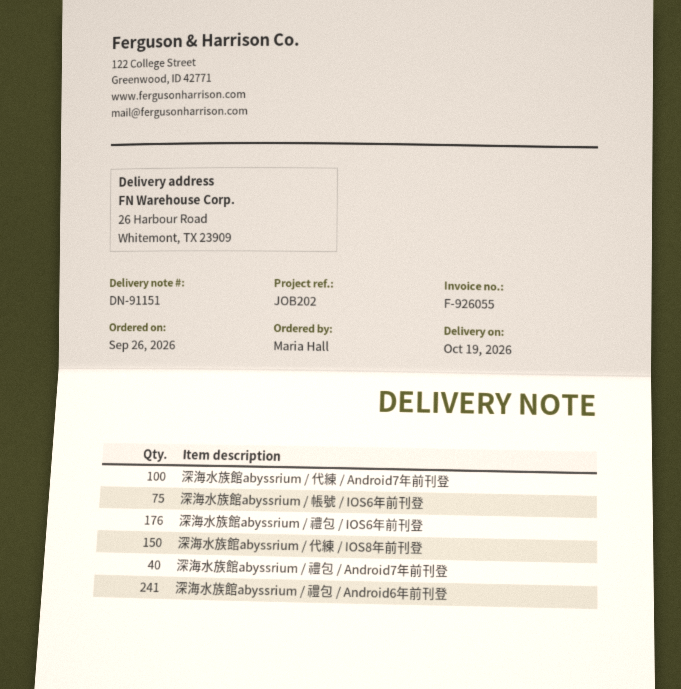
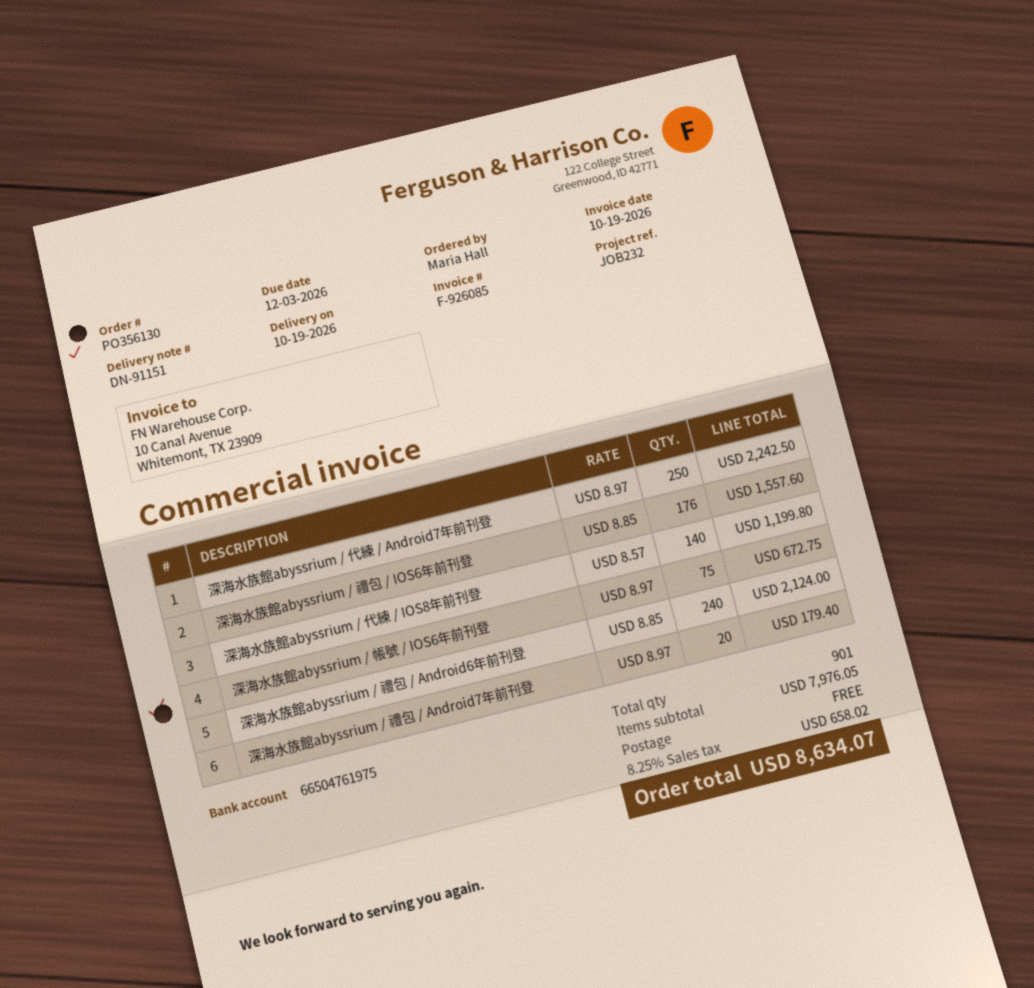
invoice number: F-926055 -> F-926085
reference: JOB202 -> JOB232
深海水族館abyssrium / 代練 / Android7年前刊登: 100 -> 250
深海水族館abyssrium / 代練 / IOS8年前刊登: 150 -> 140
深海水族館abyssrium / 禮包 / Android7年前刊登: 40 -> 20
深海水族館abyssrium / 禮包 / Android6年前刊登: 241 -> 240

